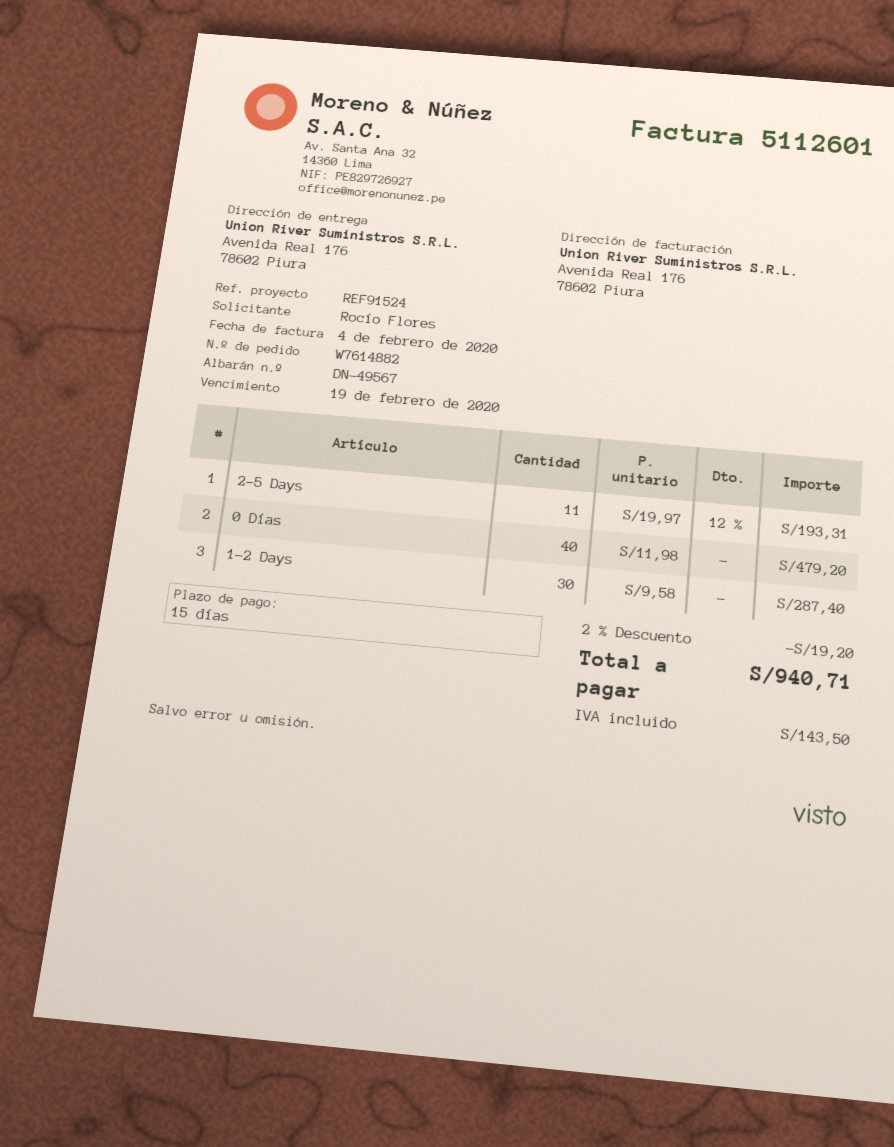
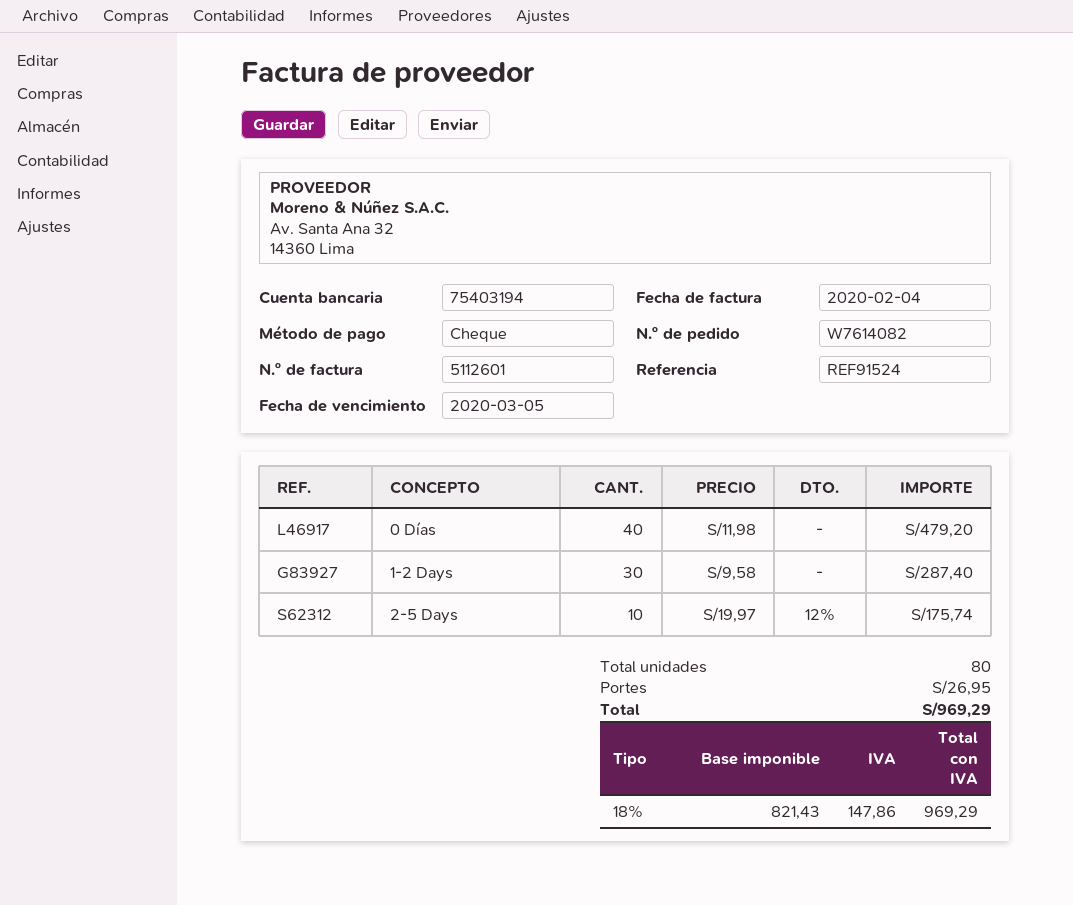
order number: W7614882 -> W7614082
due date: 2020-02-19 -> 2020-03-05
2-5 Days: 11 x 19.97 - 12% = 193.31 -> 10 x 19.97 - 12% = 175.74
discount: 2% = 19.20 -> none
shipping: none -> 26.95
tax: 143.50 -> 147.86
total: 940.71 -> 969.29

